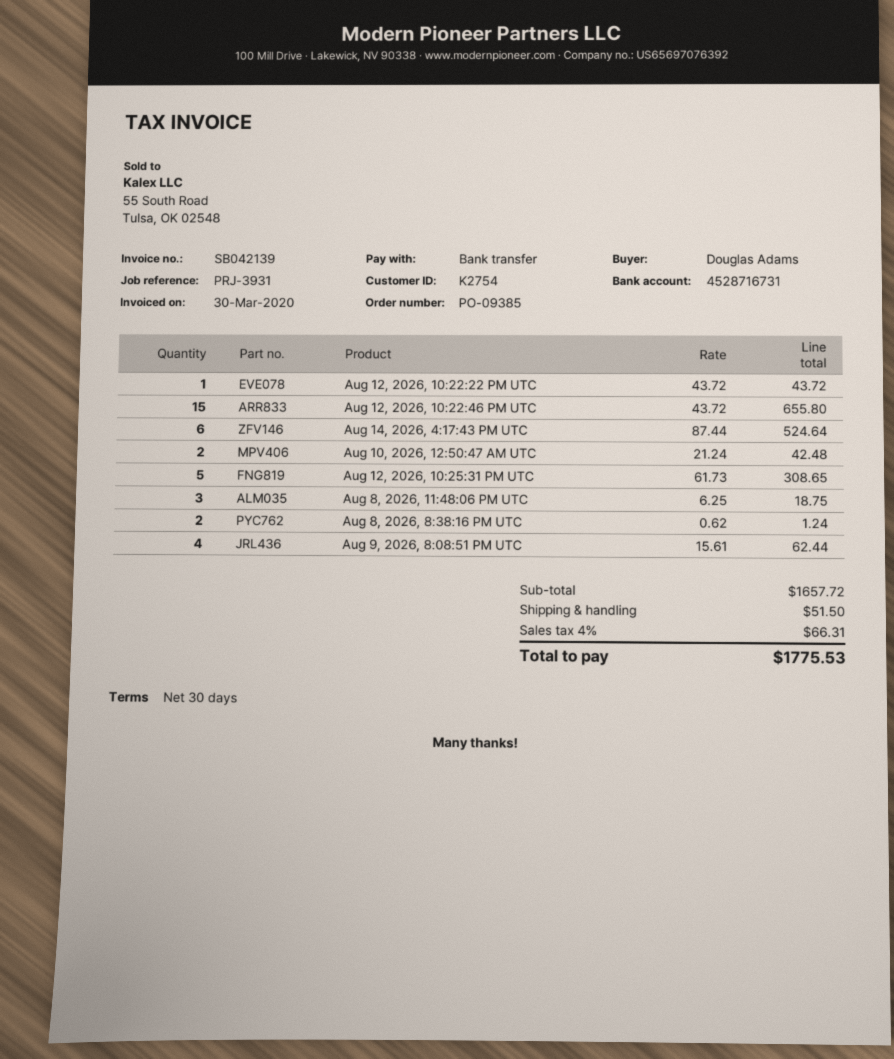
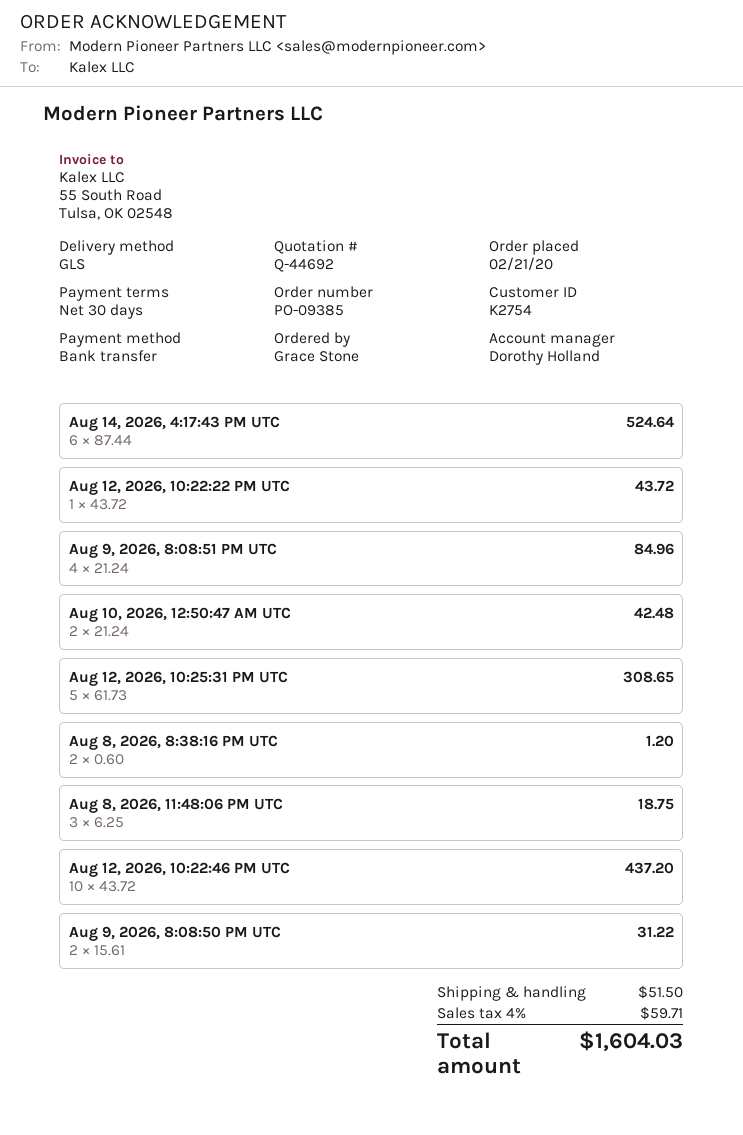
ordered by: Douglas Adams -> Grace Stone
Aug 12, 2026, 10:22:46 PM UTC: 15 x 43.72 = 655.80 -> 10 x 43.72 = 437.20
Aug 8, 2026, 8:38:16 PM UTC: 2 x 0.62 = 1.24 -> 2 x 0.60 = 1.20
Aug 9, 2026, 8:08:51 PM UTC: 4 x 15.61 = 62.44 -> 4 x 21.24 = 84.96
Aug 9, 2026, 8:08:50 PM UTC: none -> 2 x 15.61 = 31.22
tax: 4% = 66.31 -> 4% = 59.71
total: 1775.53 -> 1604.03

